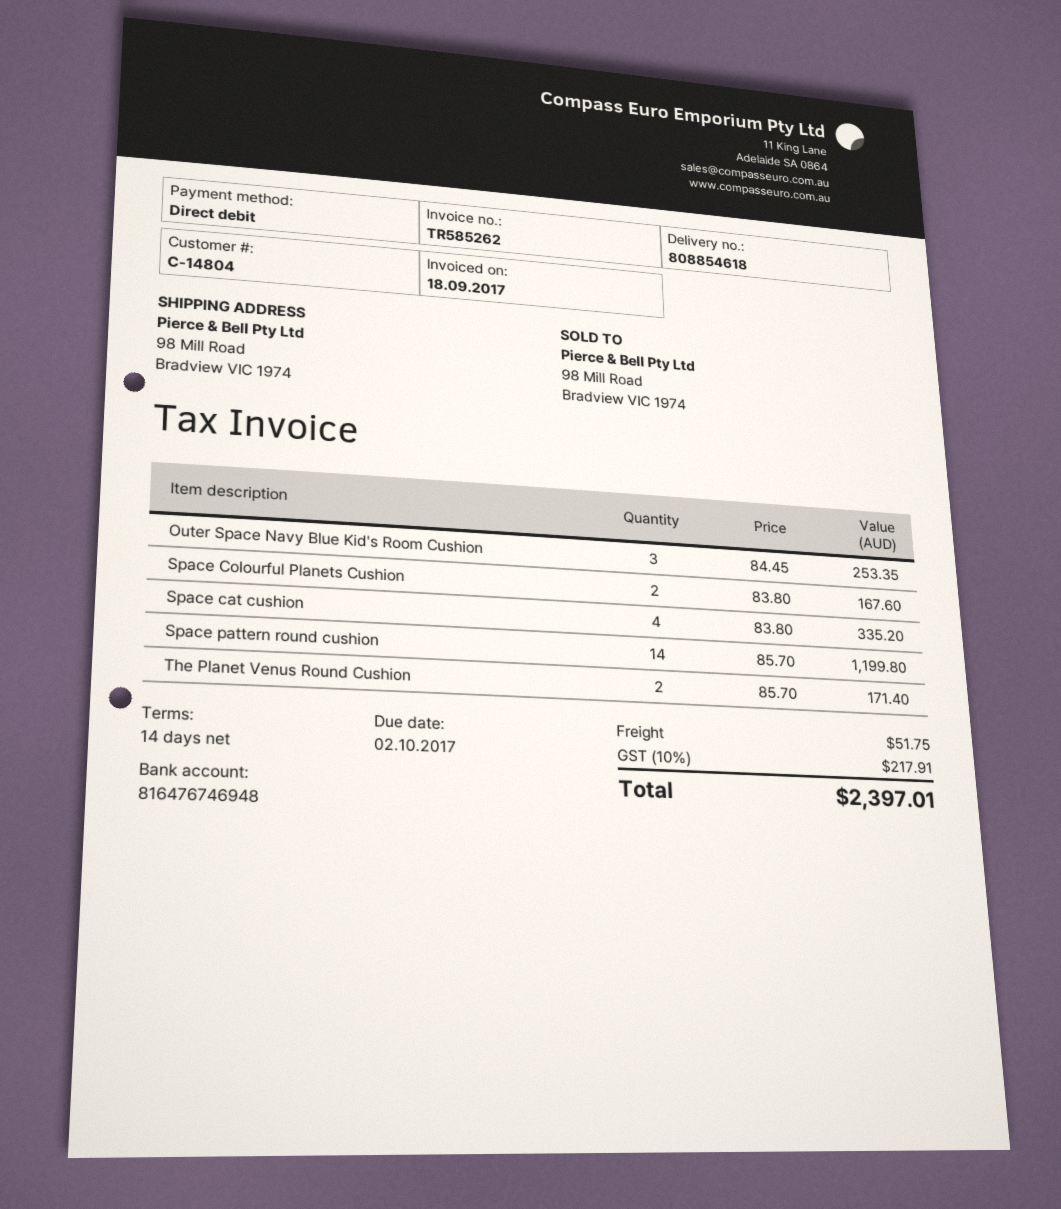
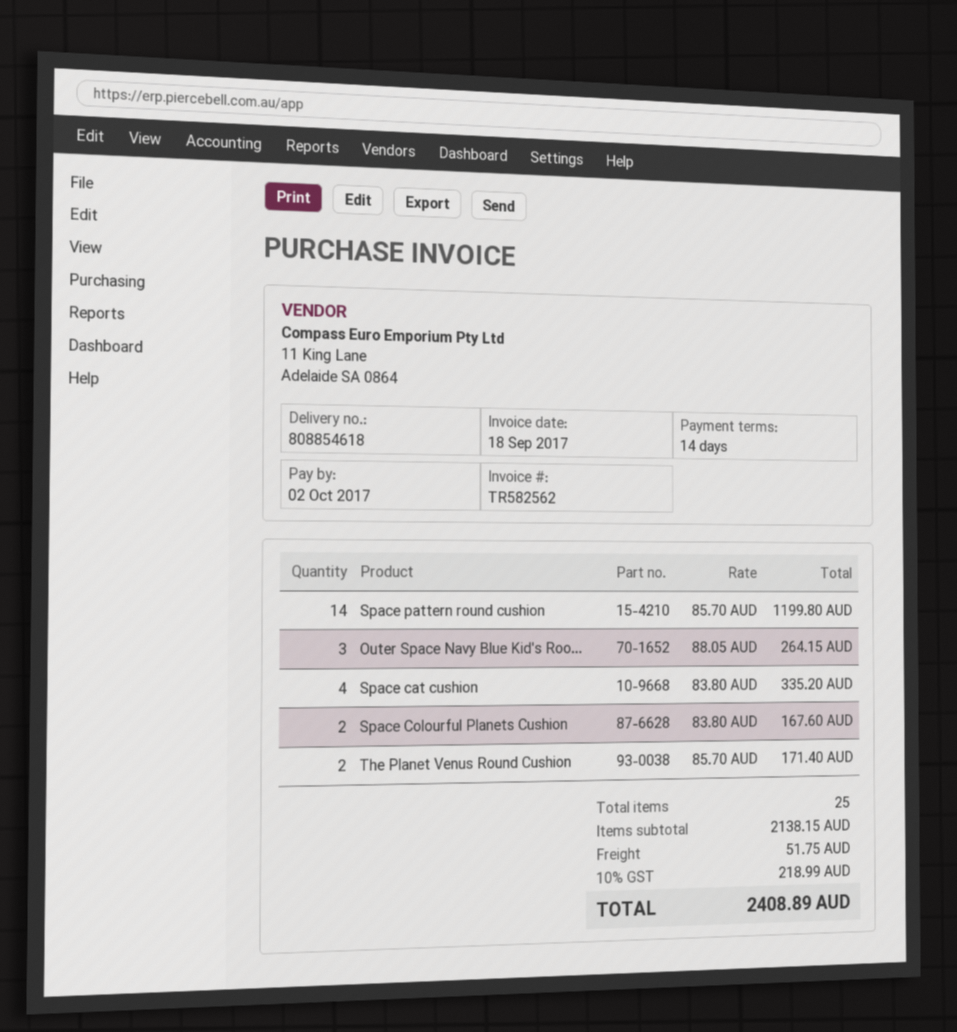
invoice number: TR585262 -> TR582562
Outer Space Navy Blue Kid's Room Cushion: 3 x 84.45 = 253.35 -> 3 x 88.05 = 264.15
tax: 10% = 217.91 -> 10% = 218.99
total: 2397.01 -> 2408.89

